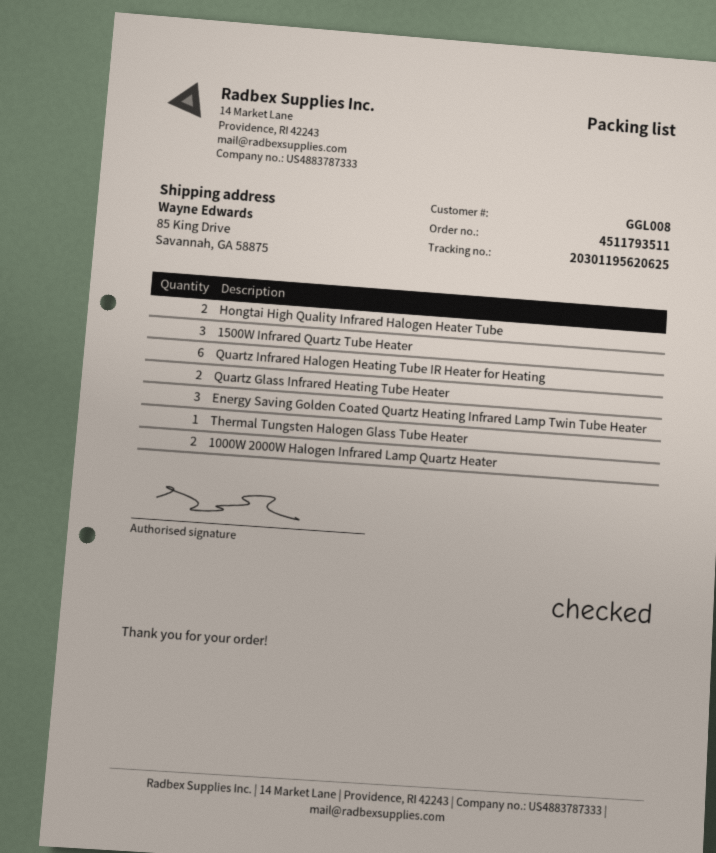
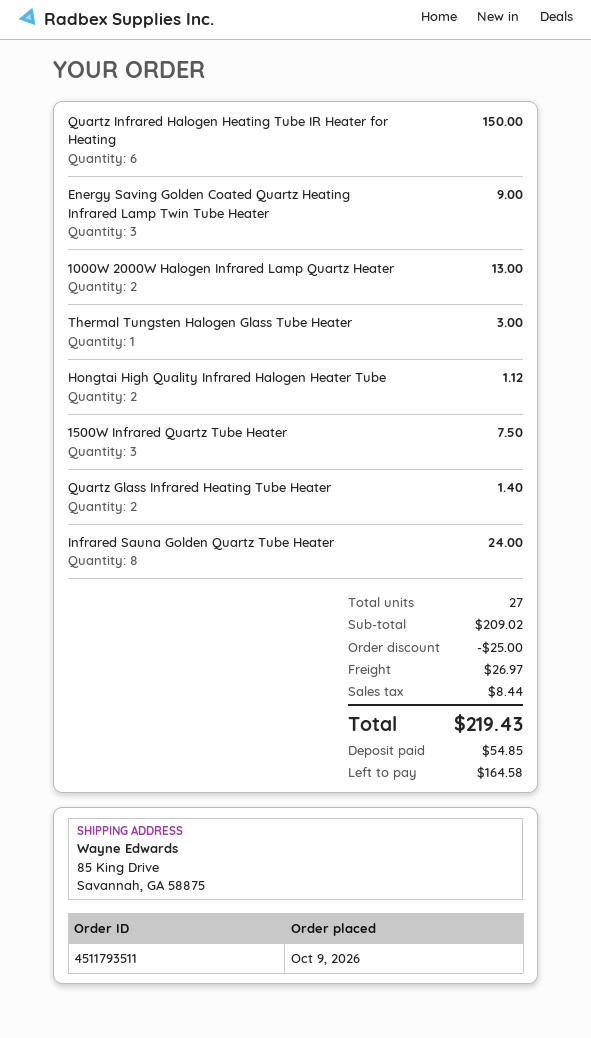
Infrared Sauna Golden Quartz Tube Heater: none -> 8

